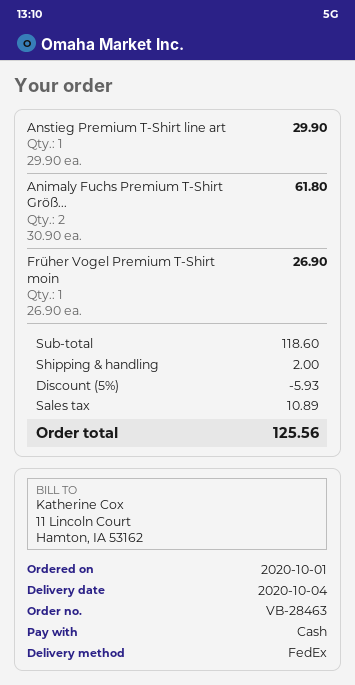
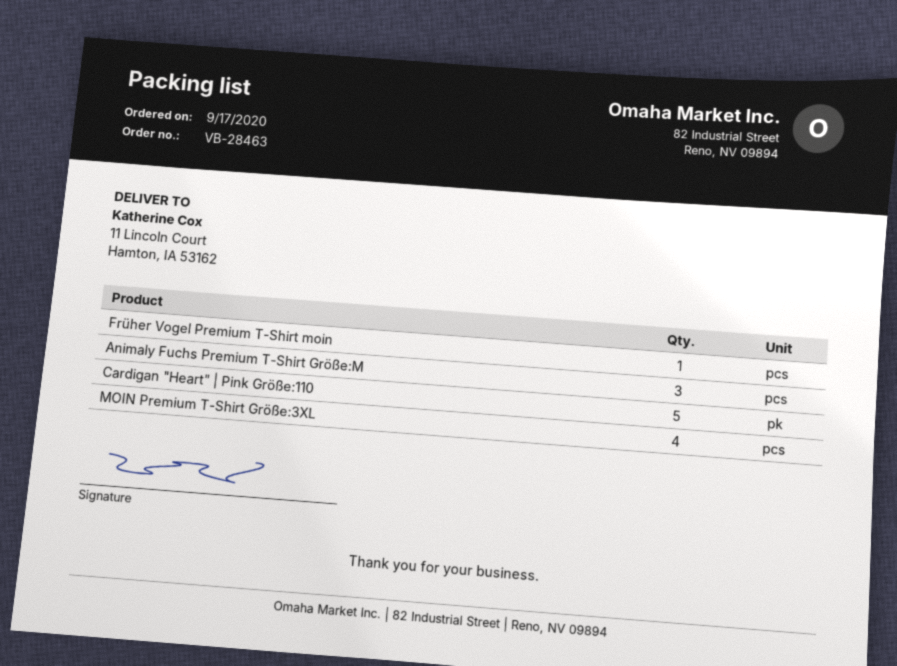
order date: 2020-10-01 -> 2020-09-17
Anstieg Premium T-Shirt line art: 1 -> none
Animaly Fuchs Premium T-Shirt Größ...: 2 -> 3
Cardigan "Heart" | Pink Größe:110: none -> 5
MOIN Premium T-Shirt Größe:3XL: none -> 4

